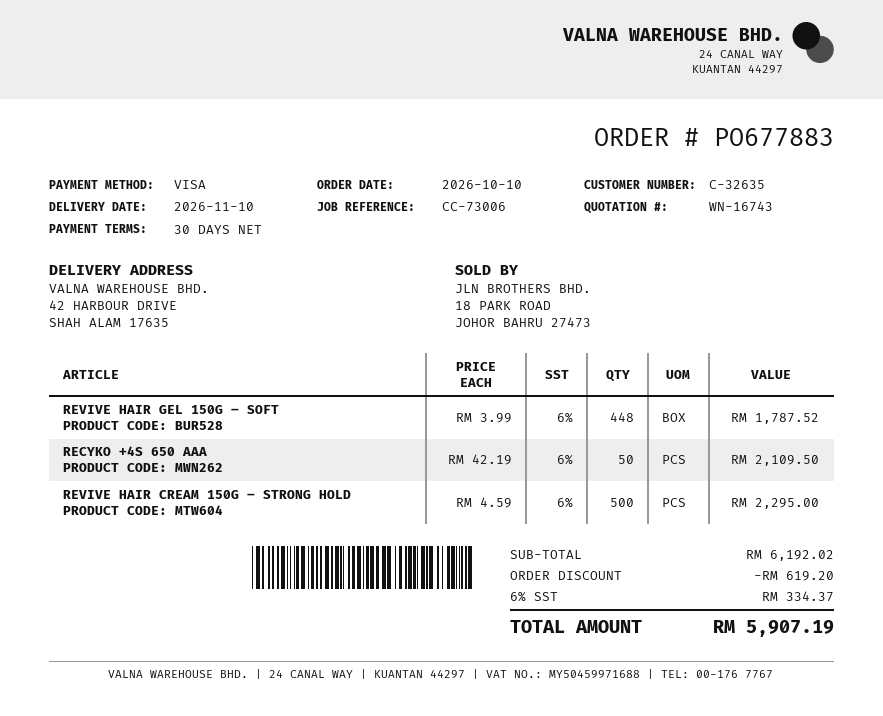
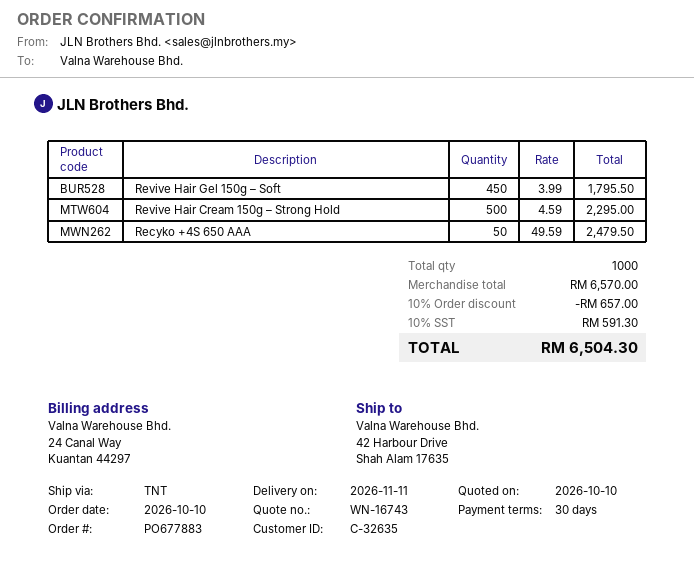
delivery date: 2026-11-10 -> 2026-11-11
REVIVE HAIR GEL 150G – SOFT: 448 x 3.99 = 1787.52 -> 450 x 3.99 = 1795.50
RECYKO +4S 650 AAA: 50 x 42.19 = 2109.50 -> 50 x 49.59 = 2479.50
subtotal: 6192.02 -> 6570.00
discount: 619.20 -> 657.00
tax: 6% = 334.37 -> 10% = 591.30
total: 5907.19 -> 6504.30

